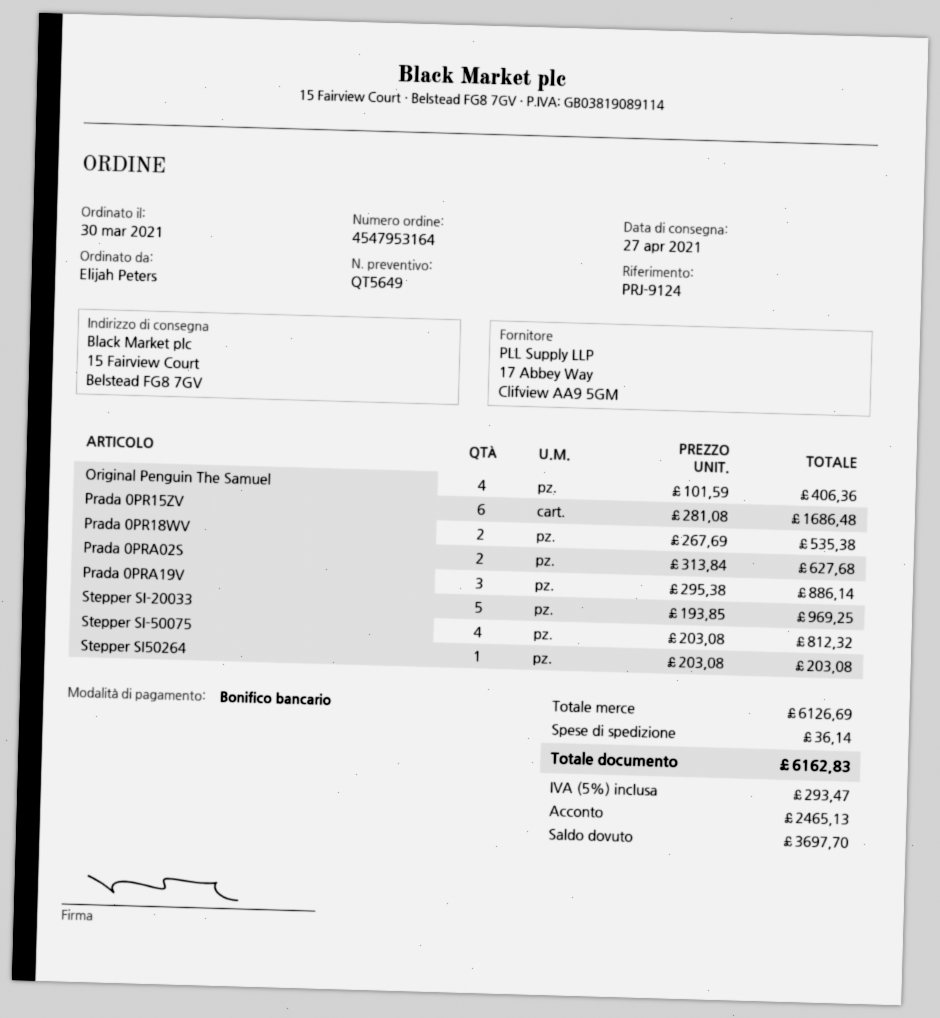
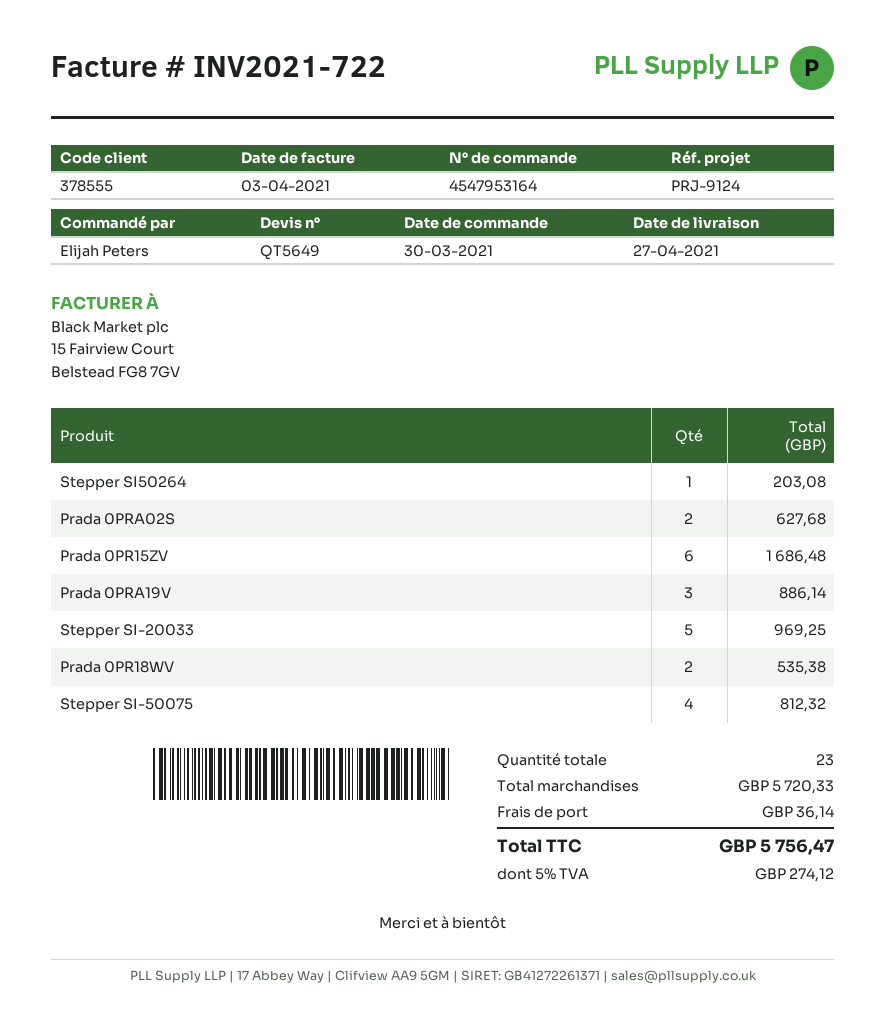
Original Penguin The Samuel: 4 for 406.36 -> none
subtotal: 6126.69 -> 5720.33
tax: 5% = 293.47 -> 5% = 274.12
total: 6162.83 -> 5756.47

